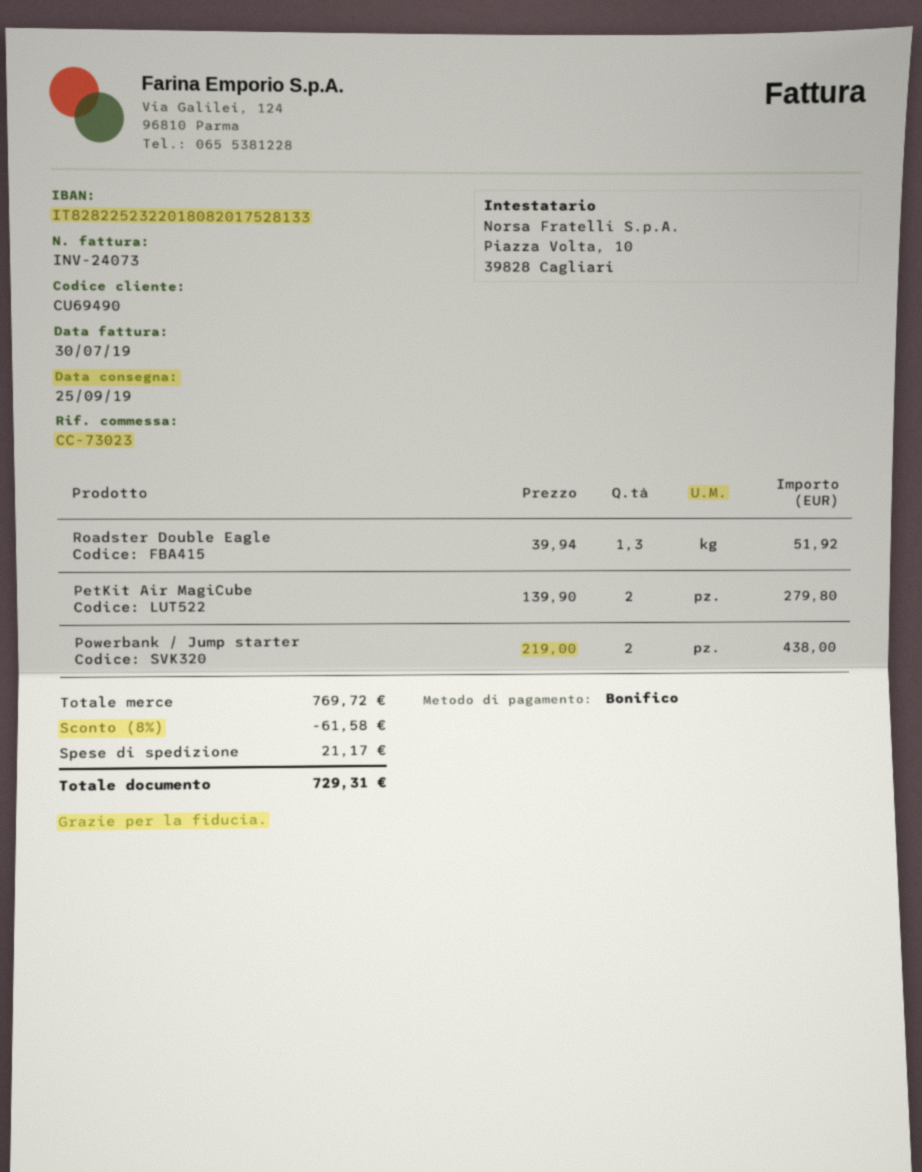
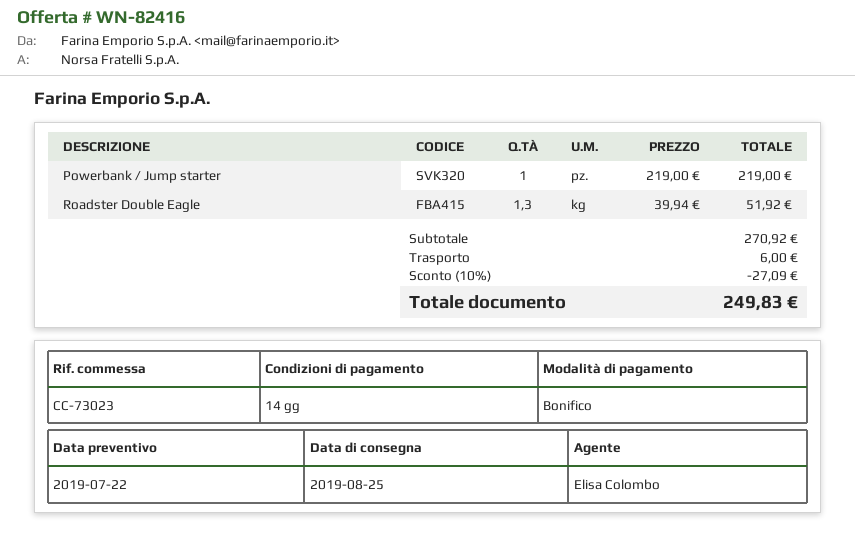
delivery date: 2019-09-25 -> 2019-08-25
PetKit Air MagiCube: 2 x 139.90 = 279.80 -> none
Powerbank / Jump starter: 2 x 219.00 = 438.00 -> 1 x 219.00 = 219.00
subtotal: 769.72 -> 270.92
discount: 8% = 61.58 -> 10% = 27.09
shipping: 21.17 -> 6.00
total: 729.31 -> 249.83

